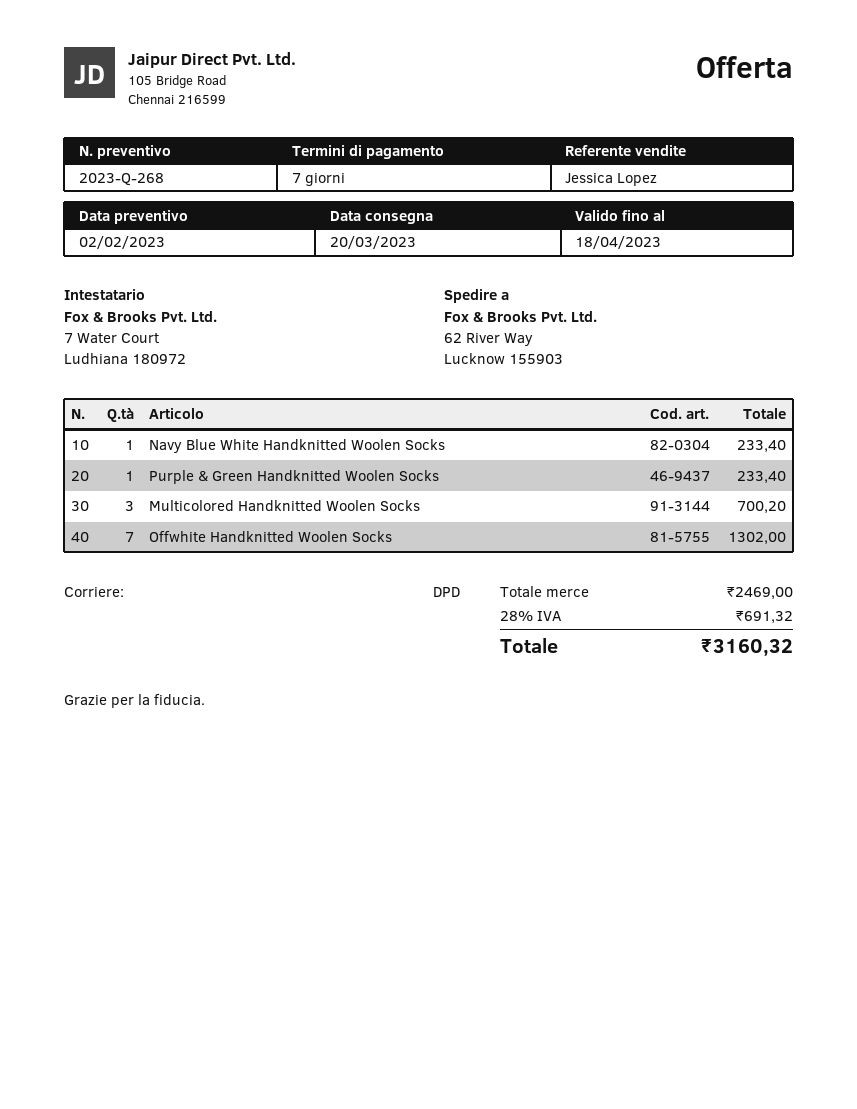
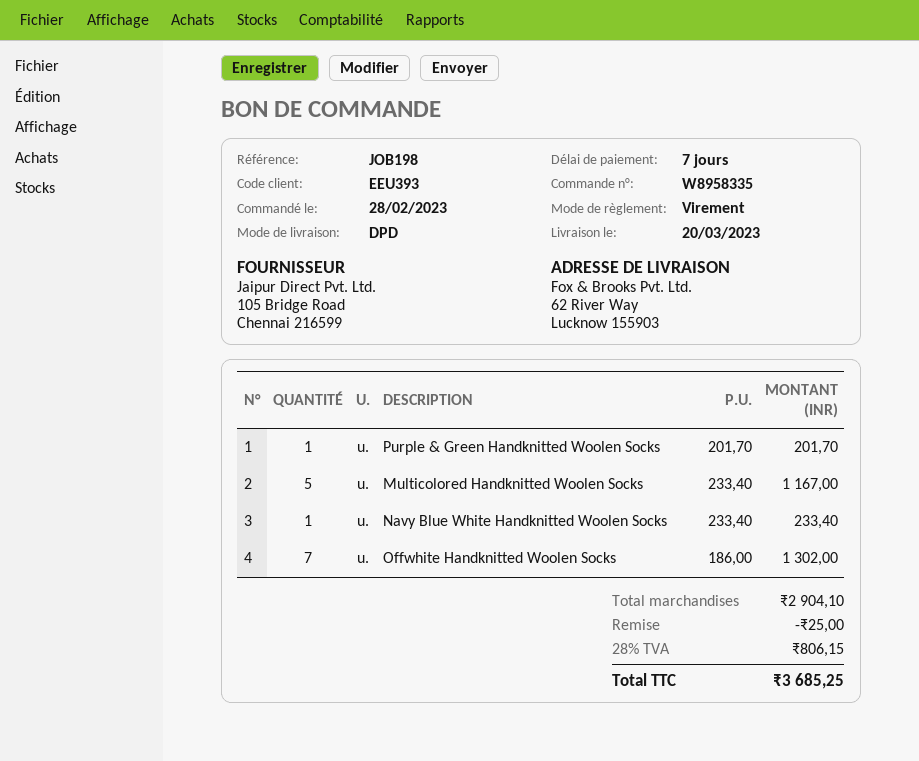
Purple & Green Handknitted Woolen Socks: 1 for 233.40 -> 1 for 201.70
Multicolored Handknitted Woolen Socks: 3 for 700.20 -> 5 for 1167.00
subtotal: 2469.00 -> 2904.10
discount: none -> 25.00
tax: 28% = 691.32 -> 28% = 806.15
total: 3160.32 -> 3685.25

